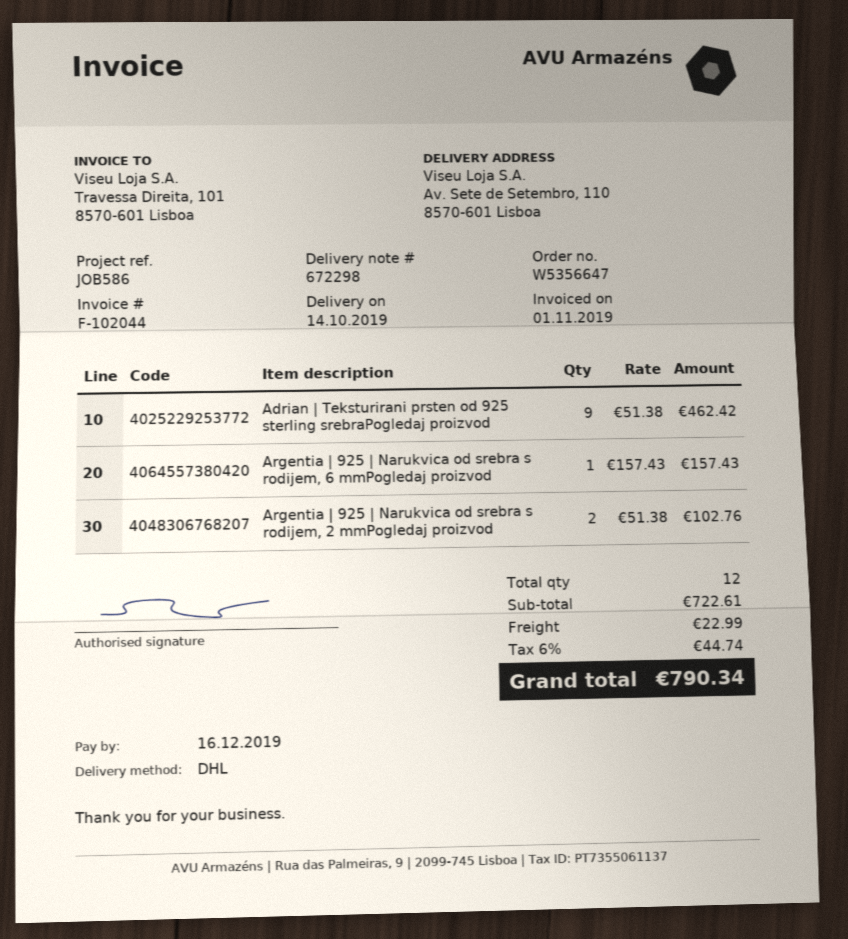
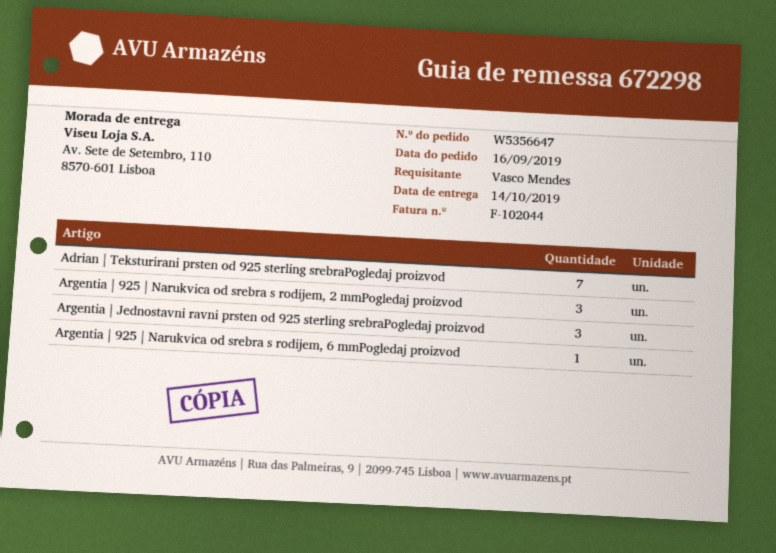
Adrian | Teksturirani prsten od 925 sterling srebraPogledaj proizvod: 9 -> 7
Argentia | 925 | Narukvica od srebra s rodijem, 2 mmPogledaj proizvod: 2 -> 3
Argentia | Jednostavni ravni prsten od 925 sterling srebraPogledaj proizvod: none -> 3

